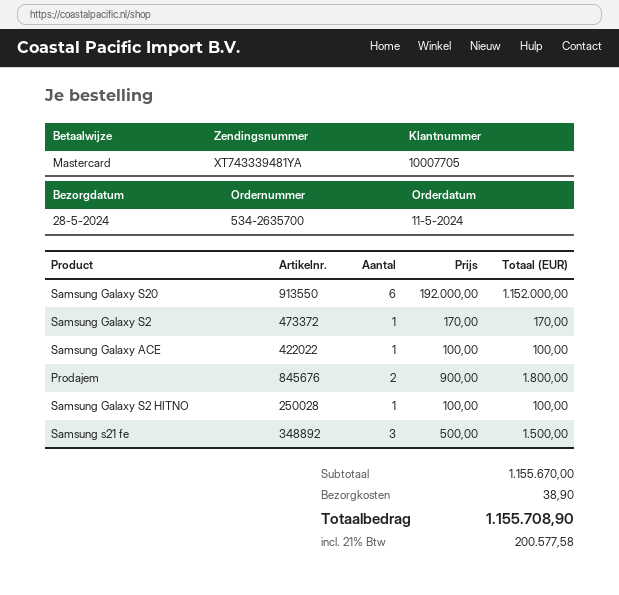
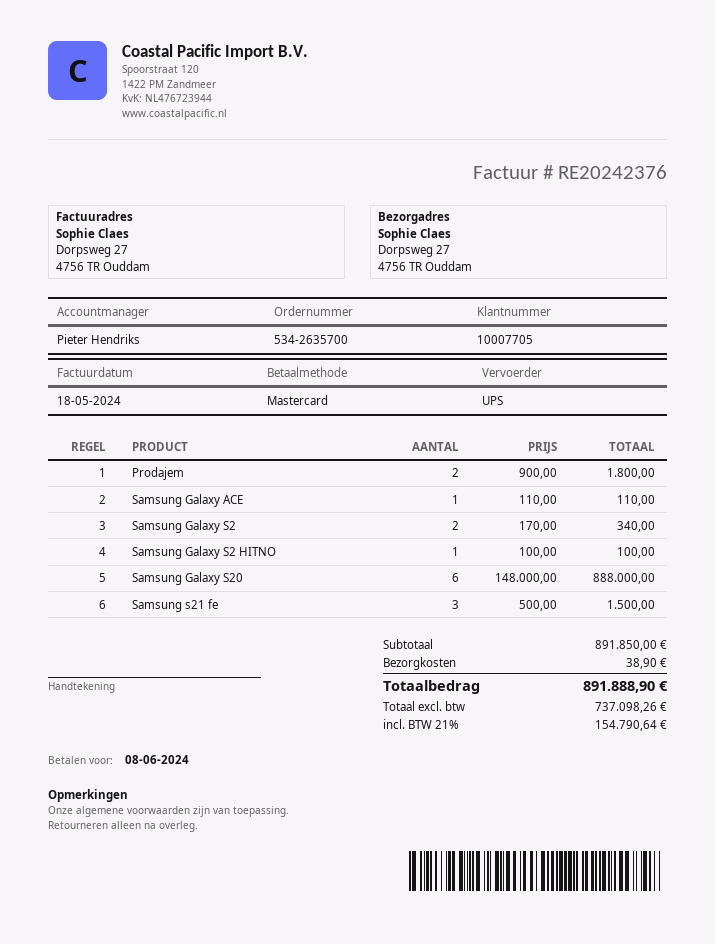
Samsung Galaxy S20: 6 x 192000.00 = 1152000.00 -> 6 x 148000.00 = 888000.00
Samsung Galaxy S2: 1 x 170.00 = 170.00 -> 2 x 170.00 = 340.00
Samsung Galaxy ACE: 1 x 100.00 = 100.00 -> 1 x 110.00 = 110.00
subtotal: 1155670.00 -> 891850.00
tax: 21% = 200577.58 -> 21% = 154790.64
total: 1155708.90 -> 891888.90

